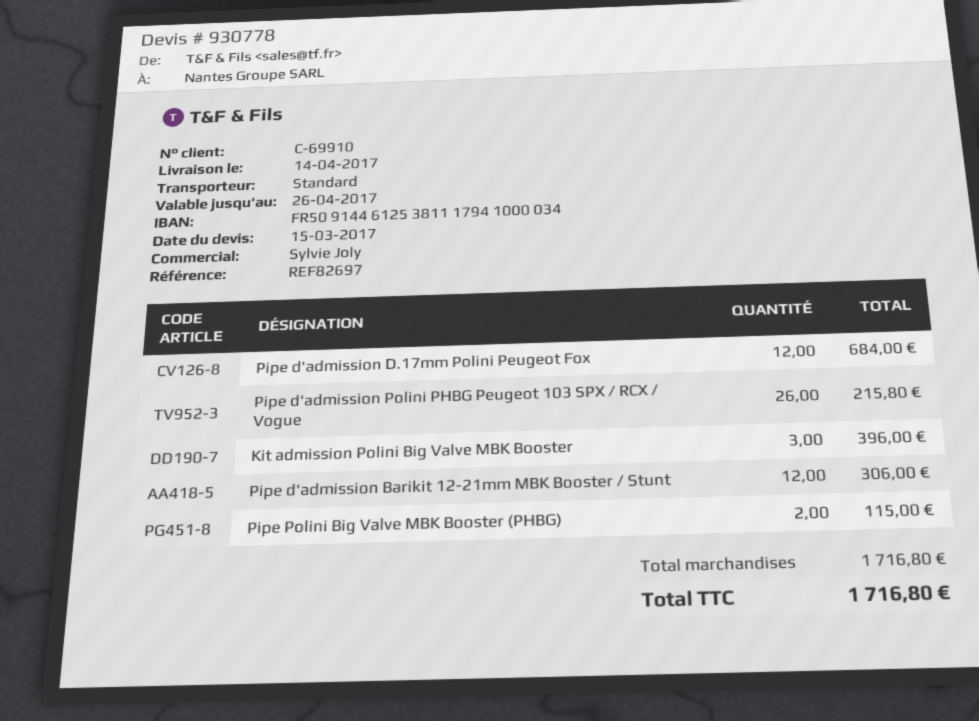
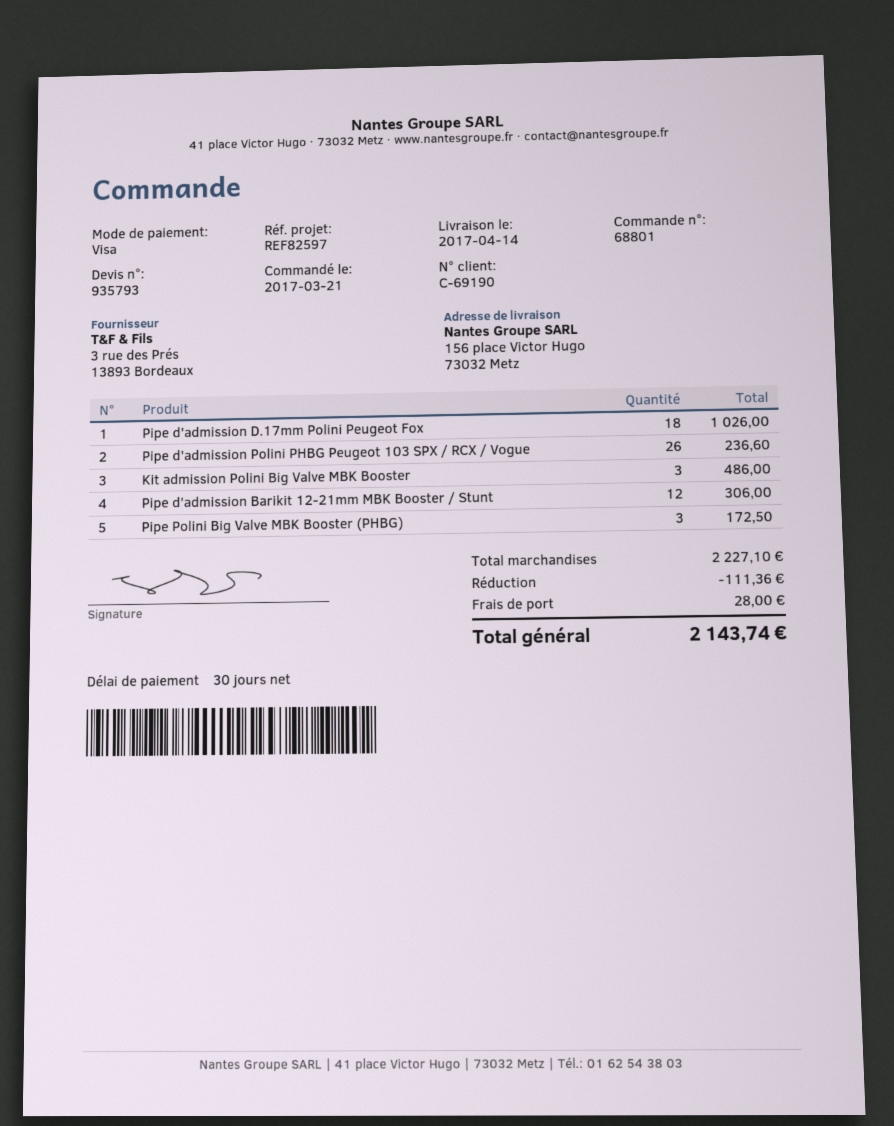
quote number: 930778 -> 935793
customer number: C-69910 -> C-69190
reference: REF82697 -> REF82597
Pipe d'admission D.17mm Polini Peugeot Fox: 12 for 684.00 -> 18 for 1026.00
Pipe d'admission Polini PHBG Peugeot 103 SPX / RCX / Vogue: 26 for 215.80 -> 26 for 236.60
Kit admission Polini Big Valve MBK Booster: 3 for 396.00 -> 3 for 486.00
Pipe Polini Big Valve MBK Booster (PHBG): 2 for 115.00 -> 3 for 172.50
subtotal: 1716.80 -> 2227.10
discount: none -> 111.36
shipping: none -> 28.00
total: 1716.80 -> 2143.74

